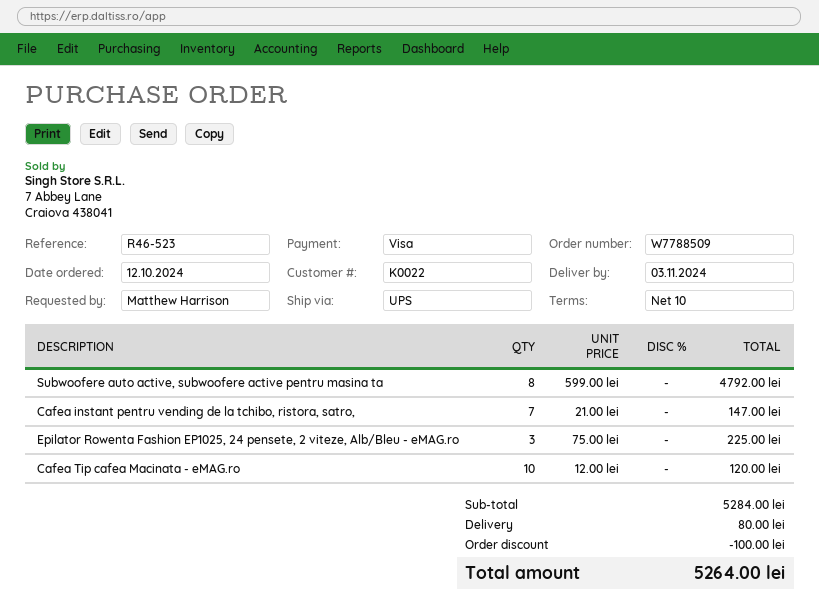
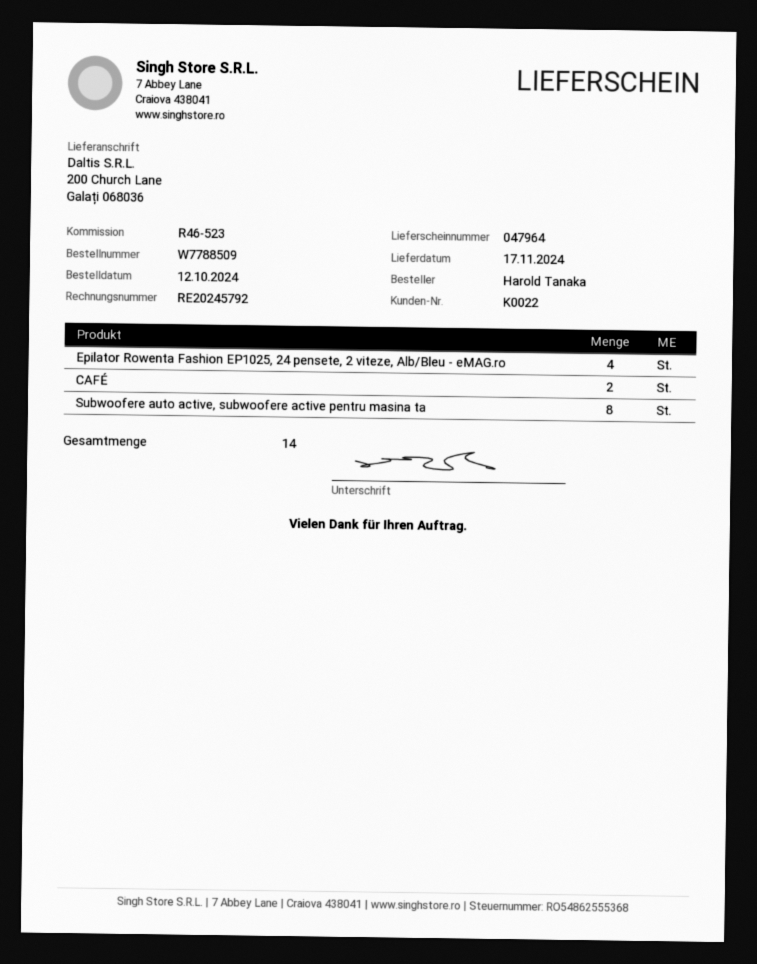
delivery date: 2024-11-03 -> 2024-11-17
ordered by: Matthew Harrison -> Harold Tanaka
Cafea instant pentru vending de la tchibo, ristora, satro,: 7 -> none
Epilator Rowenta Fashion EP1025, 24 pensete, 2 viteze, Alb/Bleu - eMAG.ro: 3 -> 4
Cafea Tip cafea Macinata - eMAG.ro: 10 -> none
CAFÉ: none -> 2

